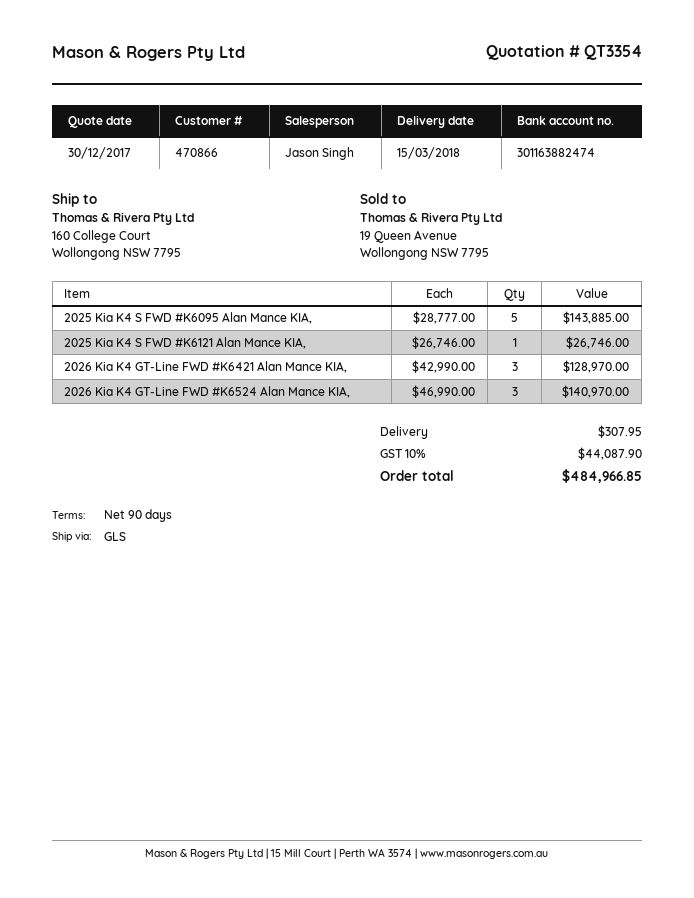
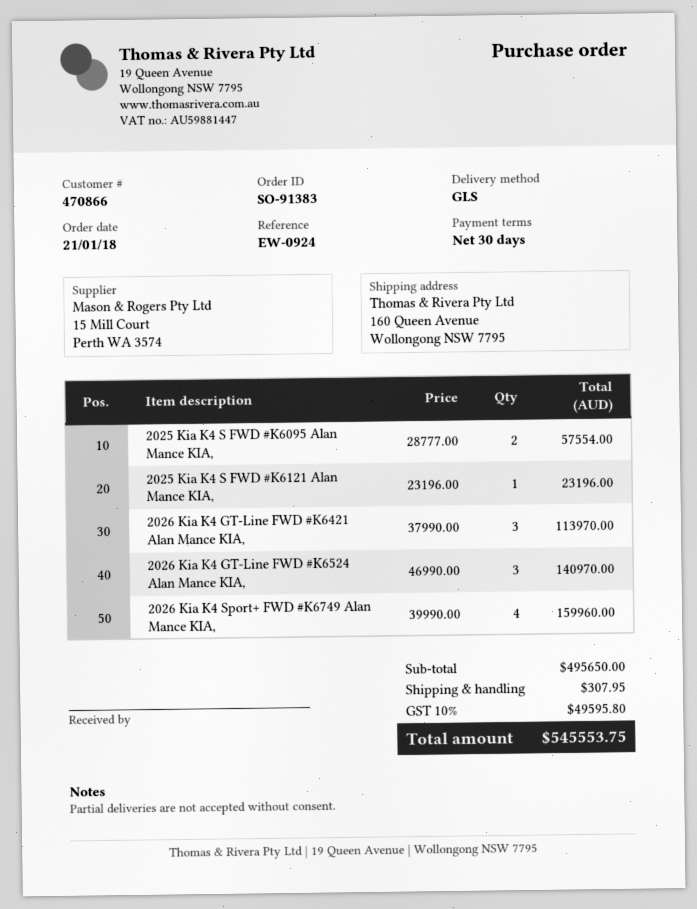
payment terms: 90 days -> 30 days
ship to: 160 College Court, Wollongong NSW 7795 -> 160 Queen Avenue, Wollongong NSW 7795
2025 Kia K4 S FWD #K6095 Alan Mance KIA,: 5 x 28777.00 = 143885.00 -> 2 x 28777.00 = 57554.00
2025 Kia K4 S FWD #K6121 Alan Mance KIA,: 1 x 26746.00 = 26746.00 -> 1 x 23196.00 = 23196.00
2026 Kia K4 GT-Line FWD #K6421 Alan Mance KIA,: 3 x 42990.00 = 128970.00 -> 3 x 37990.00 = 113970.00
2026 Kia K4 Sport+ FWD #K6749 Alan Mance KIA,: none -> 4 x 39990.00 = 159960.00
tax: 10% = 44087.90 -> 10% = 49595.80
total: 484966.85 -> 545553.75

